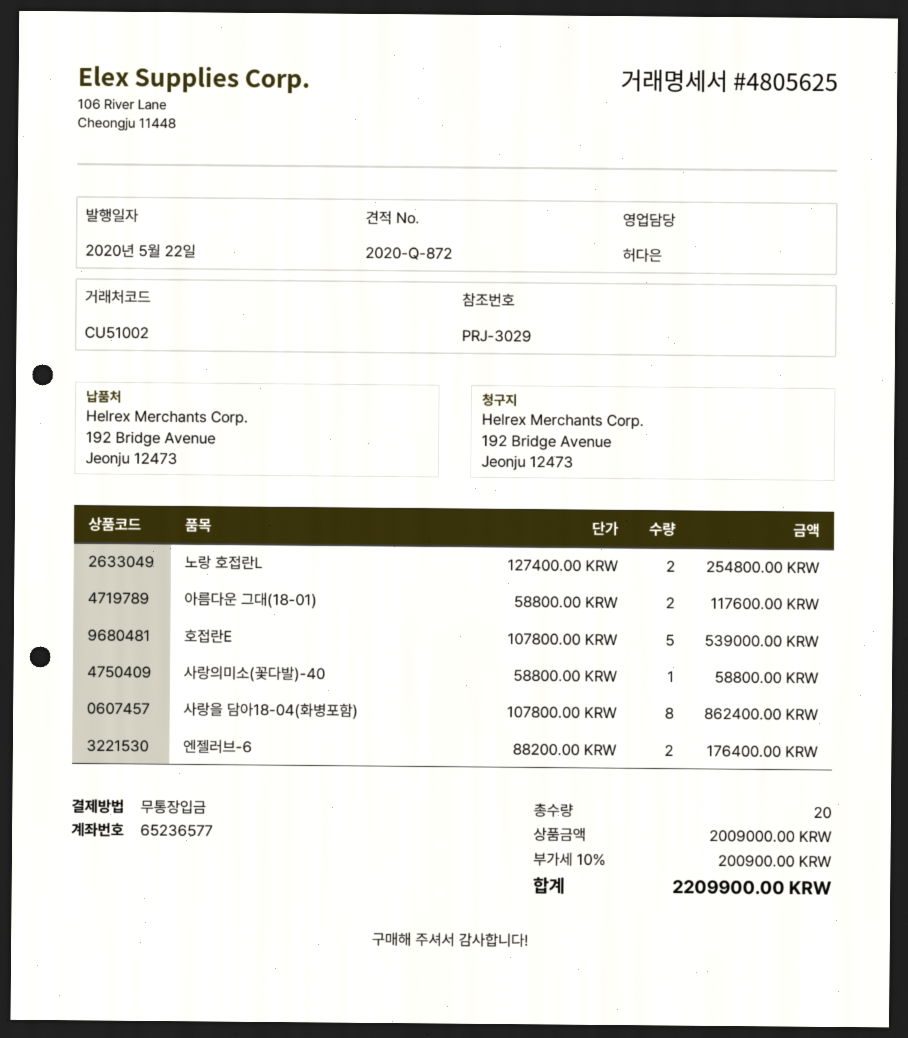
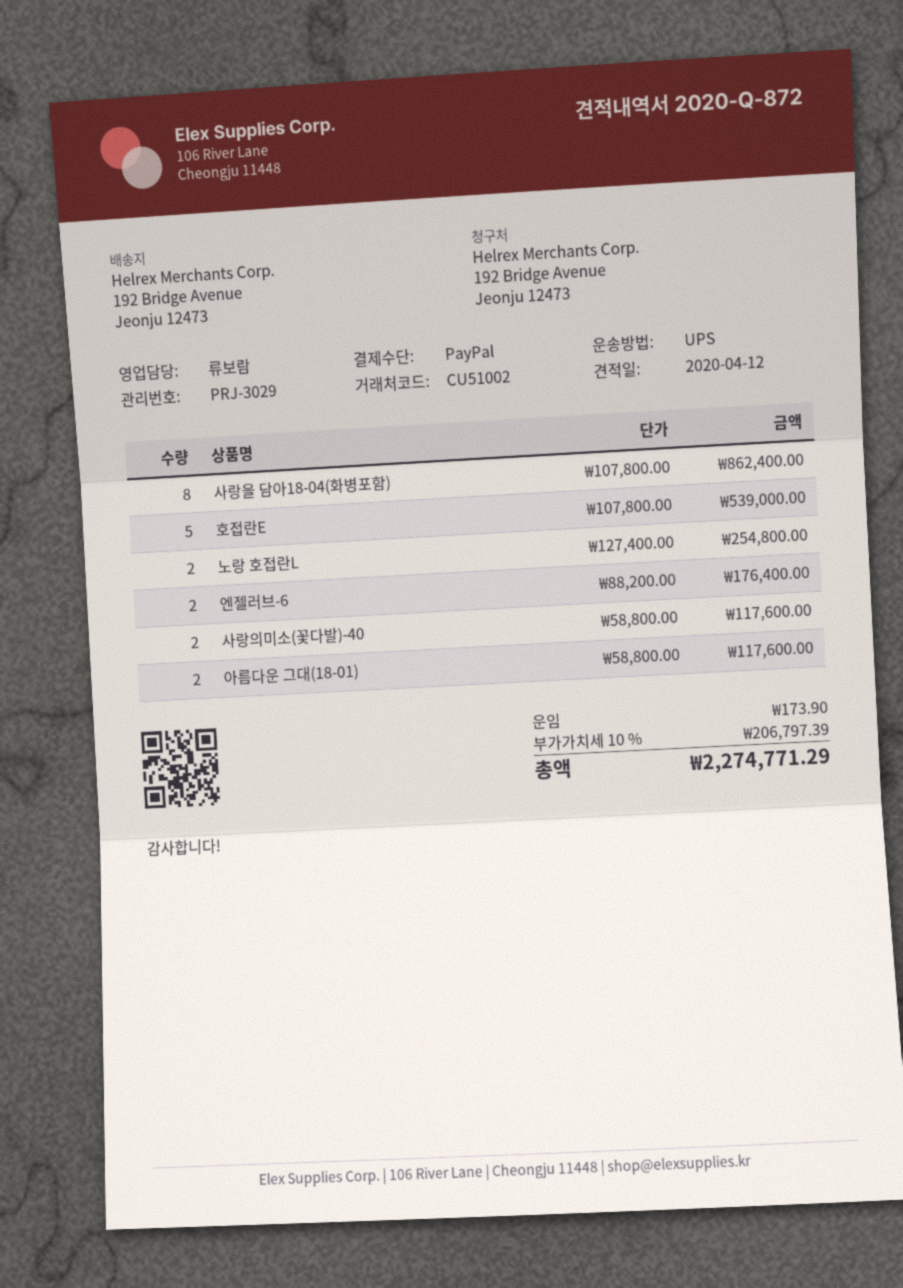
sales rep: 허다은 -> 류보람
payment method: bank transfer -> PayPal
사랑의미소(꽃다발)-40: 1 x 58800.00 = 58800.00 -> 2 x 58800.00 = 117600.00
shipping: none -> 173.90
tax: 10% = 200900.00 -> 10% = 206797.39
total: 2209900.00 -> 2274771.29

